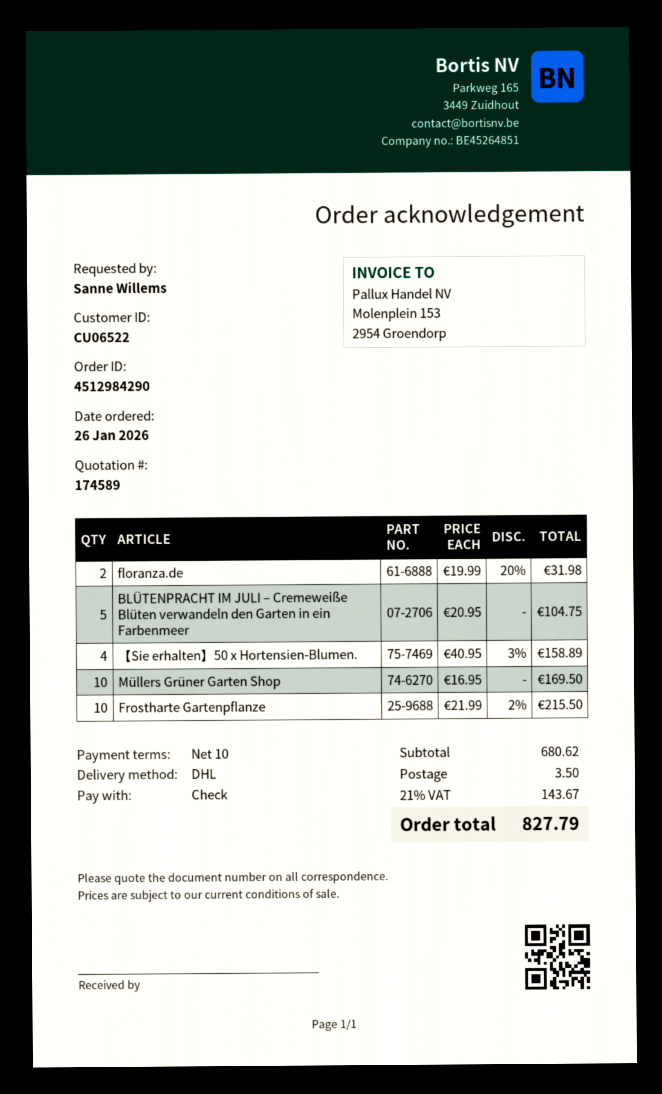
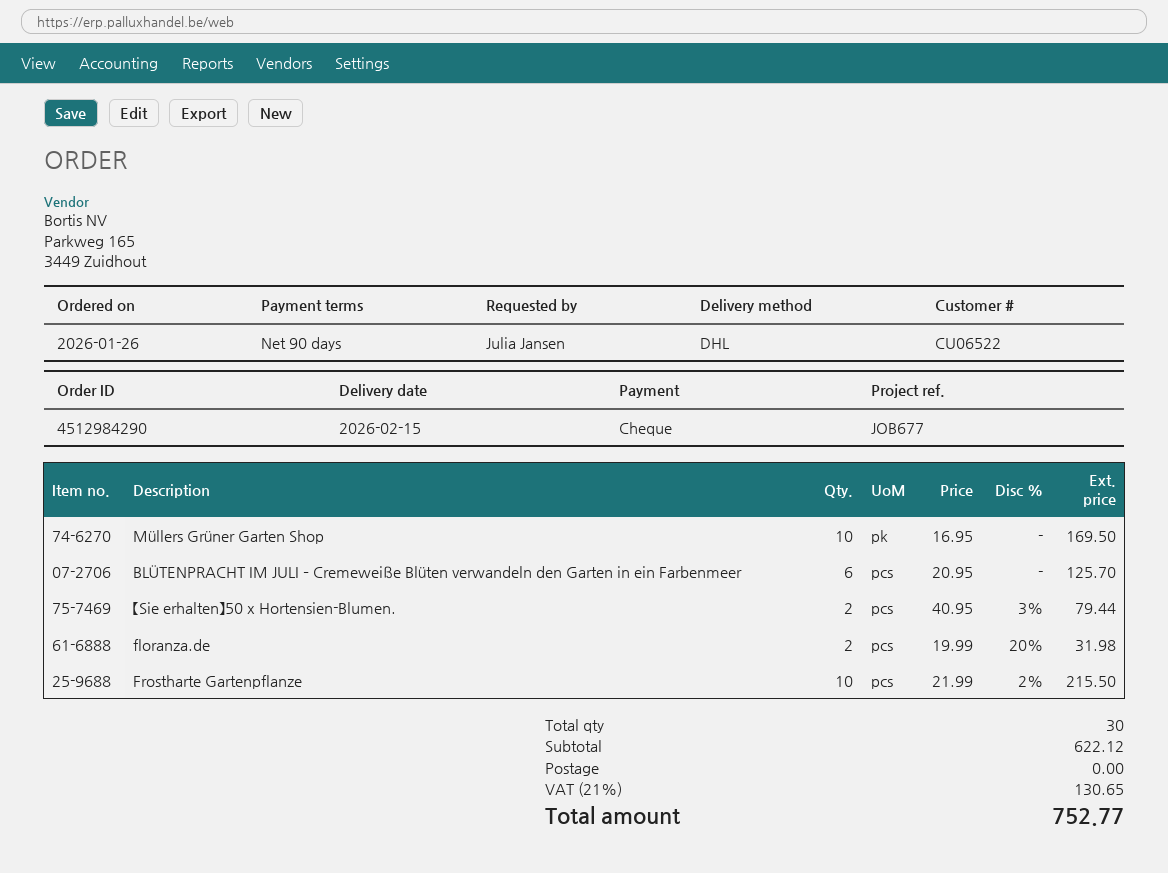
payment terms: 10 days -> 90 days
ordered by: Sanne Willems -> Julia Jansen
BLÜTENPRACHT IM JULI – Cremeweiße Blüten verwandeln den Garten in ein Farbenmeer: 5 x 20.95 = 104.75 -> 6 x 20.95 = 125.70
【Sie erhalten】50 x Hortensien-Blumen.: 4 x 40.95 - 3% = 158.89 -> 2 x 40.95 - 3% = 79.44
subtotal: 680.62 -> 622.12
shipping: 3.50 -> 0.00
tax: 21% = 143.67 -> 21% = 130.65
total: 827.79 -> 752.77

